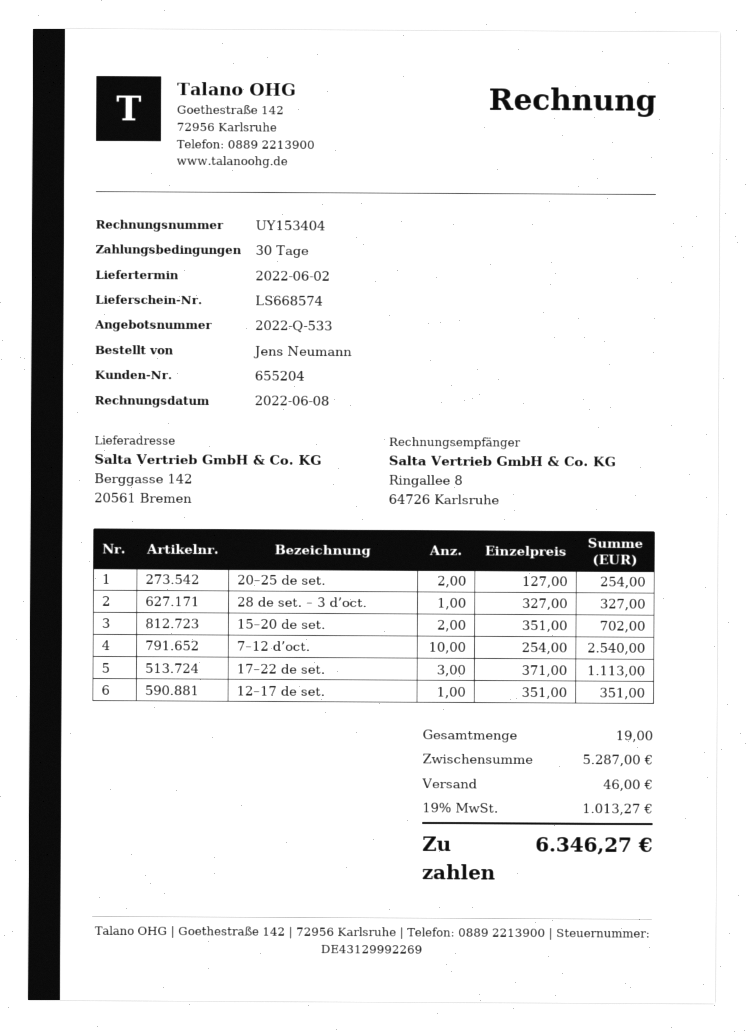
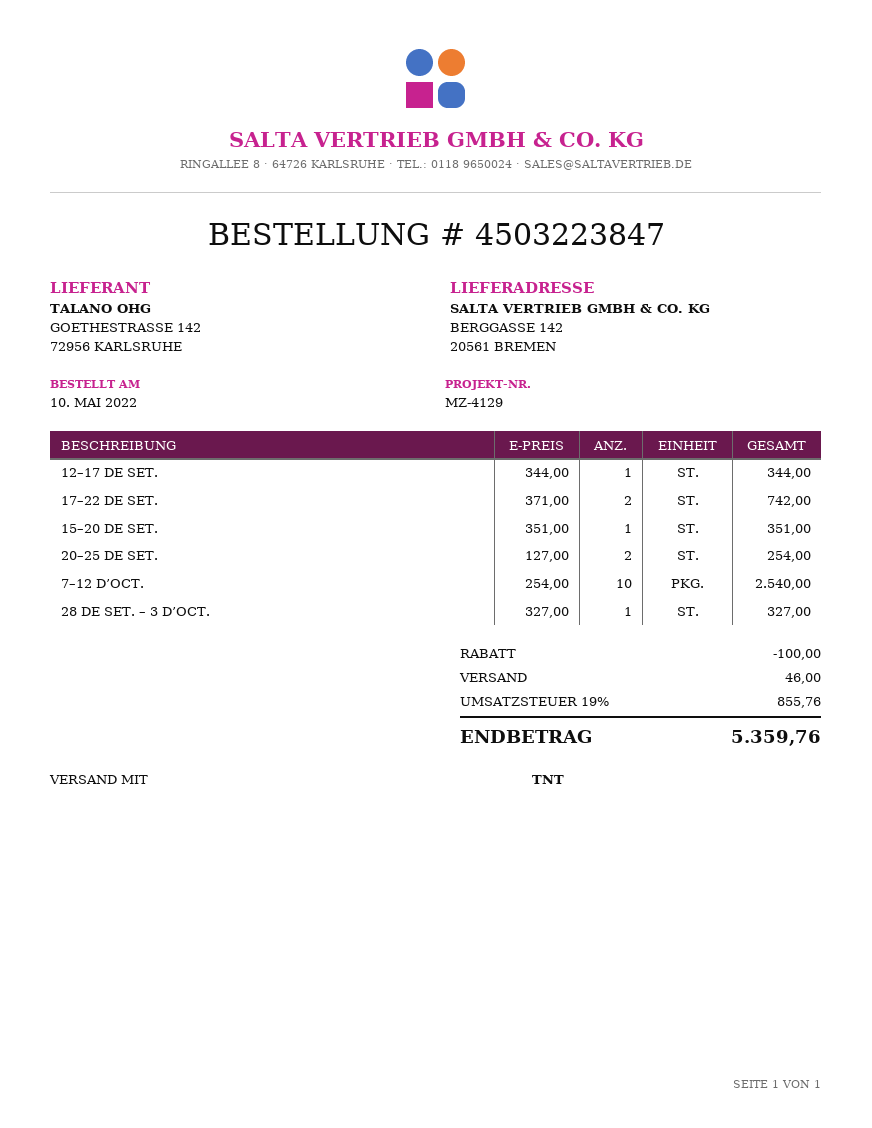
15–20 de set.: 2 x 351.00 = 702.00 -> 1 x 351.00 = 351.00
17–22 de set.: 3 x 371.00 = 1113.00 -> 2 x 371.00 = 742.00
12–17 de set.: 1 x 351.00 = 351.00 -> 1 x 344.00 = 344.00
discount: none -> 100.00
tax: 19% = 1013.27 -> 19% = 855.76
total: 6346.27 -> 5359.76

